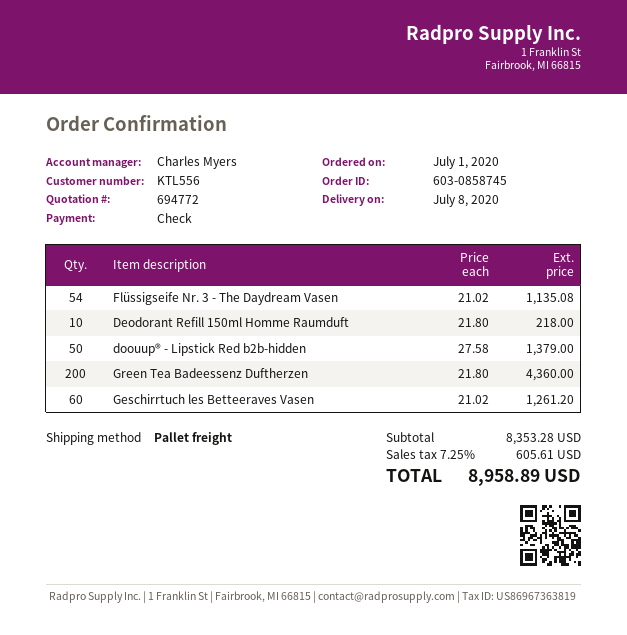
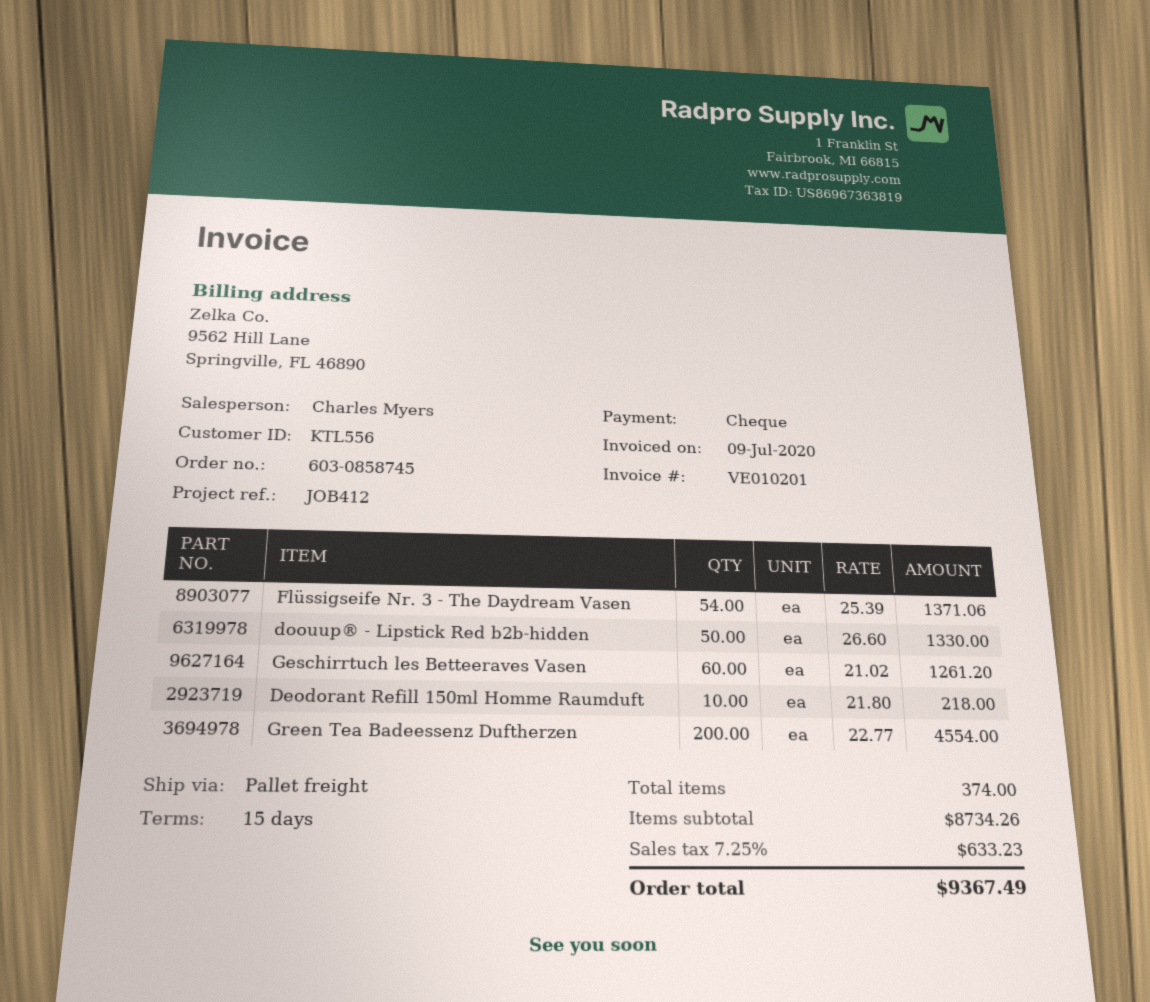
Flüssigseife Nr. 3 - The Daydream Vasen: 54 x 21.02 = 1135.08 -> 54 x 25.39 = 1371.06
doouup® - Lipstick Red b2b-hidden: 50 x 27.58 = 1379.00 -> 50 x 26.60 = 1330.00
Green Tea Badeessenz Duftherzen: 200 x 21.80 = 4360.00 -> 200 x 22.77 = 4554.00
subtotal: 8353.28 -> 8734.26
tax: 7.25% = 605.61 -> 7.25% = 633.23
total: 8958.89 -> 9367.49

